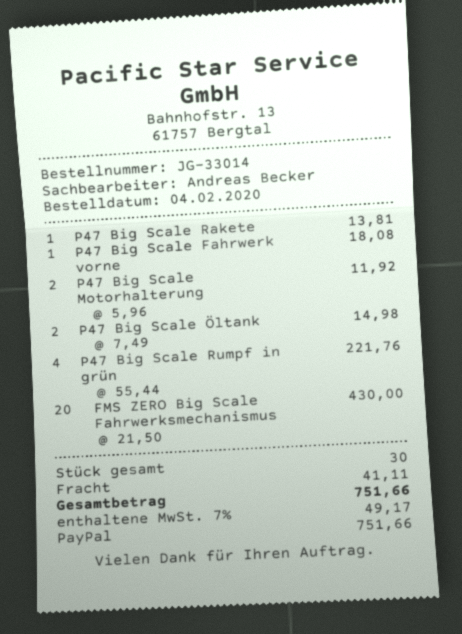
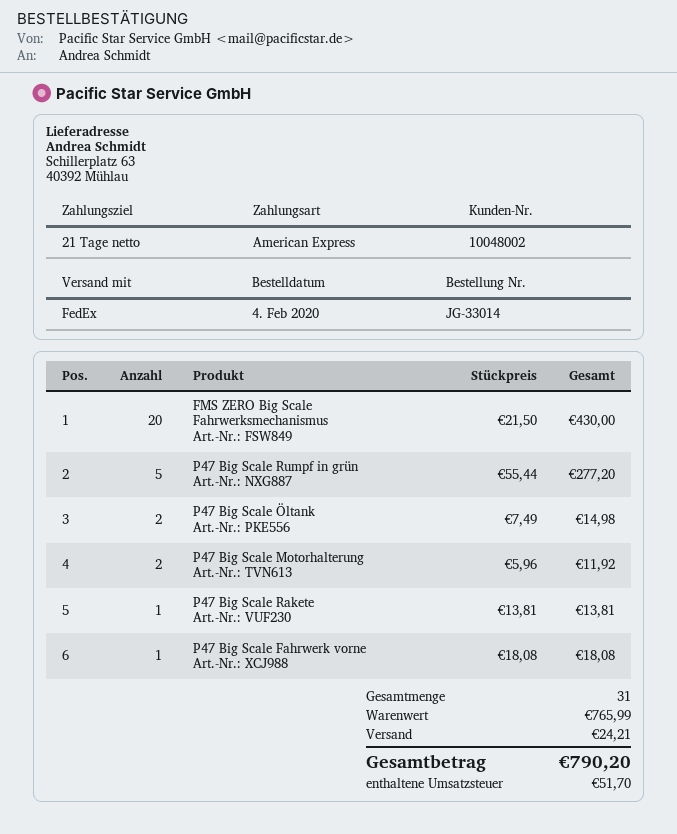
payment method: PayPal -> American Express
P47 Big Scale Rumpf in grün: 4 x 55.44 = 221.76 -> 5 x 55.44 = 277.20
total quantity: 30 -> 31
shipping: 41.11 -> 24.21
tax: 49.17 -> 51.70
total: 751.66 -> 790.20

